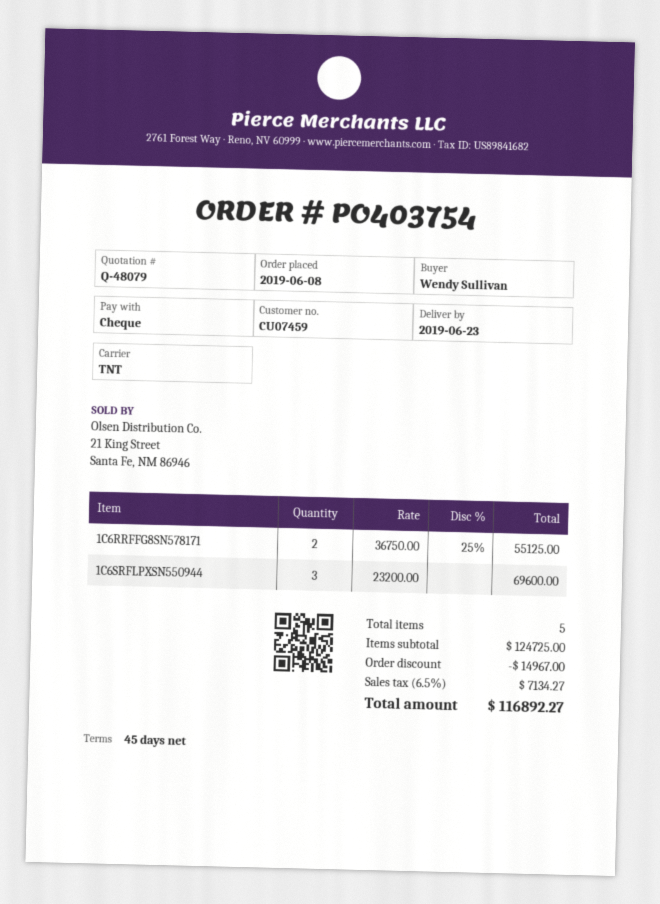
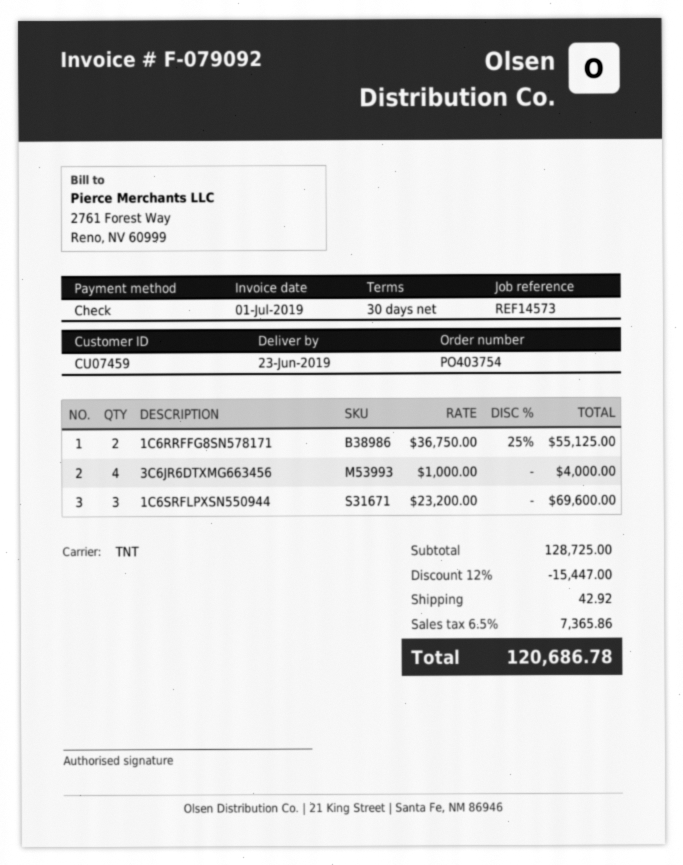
payment terms: 45 days -> 30 days
3C6JR6DTXMG663456: none -> 4 x 1000.00 = 4000.00
subtotal: 124725.00 -> 128725.00
discount: 14967.00 -> 15447.00
shipping: none -> 42.92
tax: 6.5% = 7134.27 -> 6.5% = 7365.86
total: 116892.27 -> 120686.78

